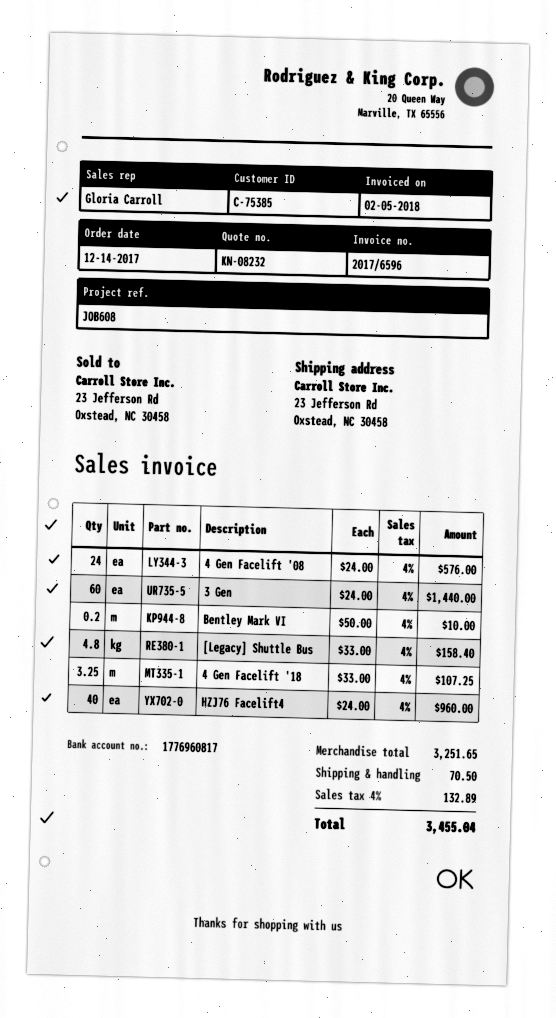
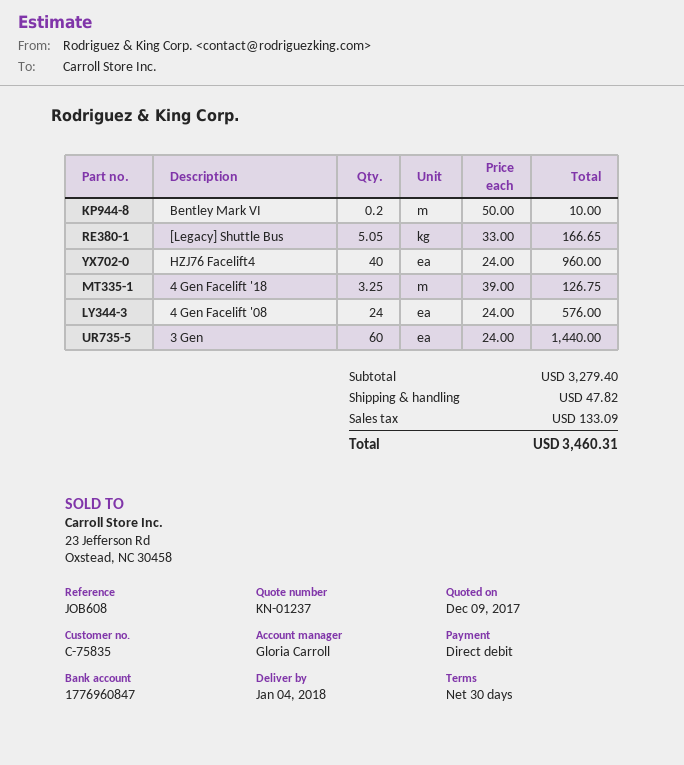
quote number: KN-08232 -> KN-01237
customer number: C-75385 -> C-75835
bank account: 1776960817 -> 1776960847
[Legacy] Shuttle Bus: 4.8 x 33.00 = 158.40 -> 5.05 x 33.00 = 166.65
4 Gen Facelift '18: 3.25 x 33.00 = 107.25 -> 3.25 x 39.00 = 126.75
subtotal: 3251.65 -> 3279.40
shipping: 70.50 -> 47.82
tax: 132.89 -> 133.09
total: 3455.04 -> 3460.31

